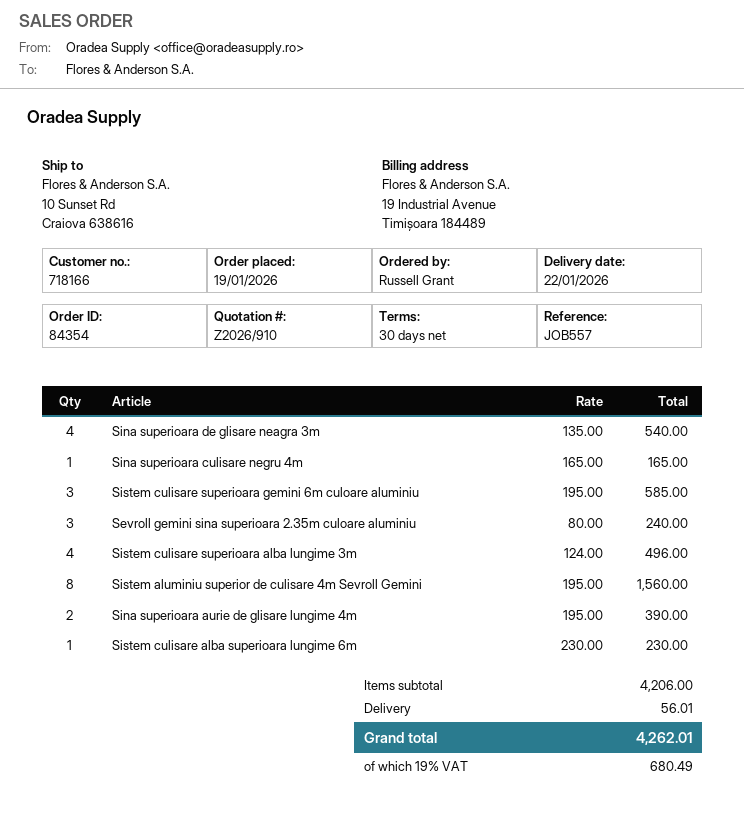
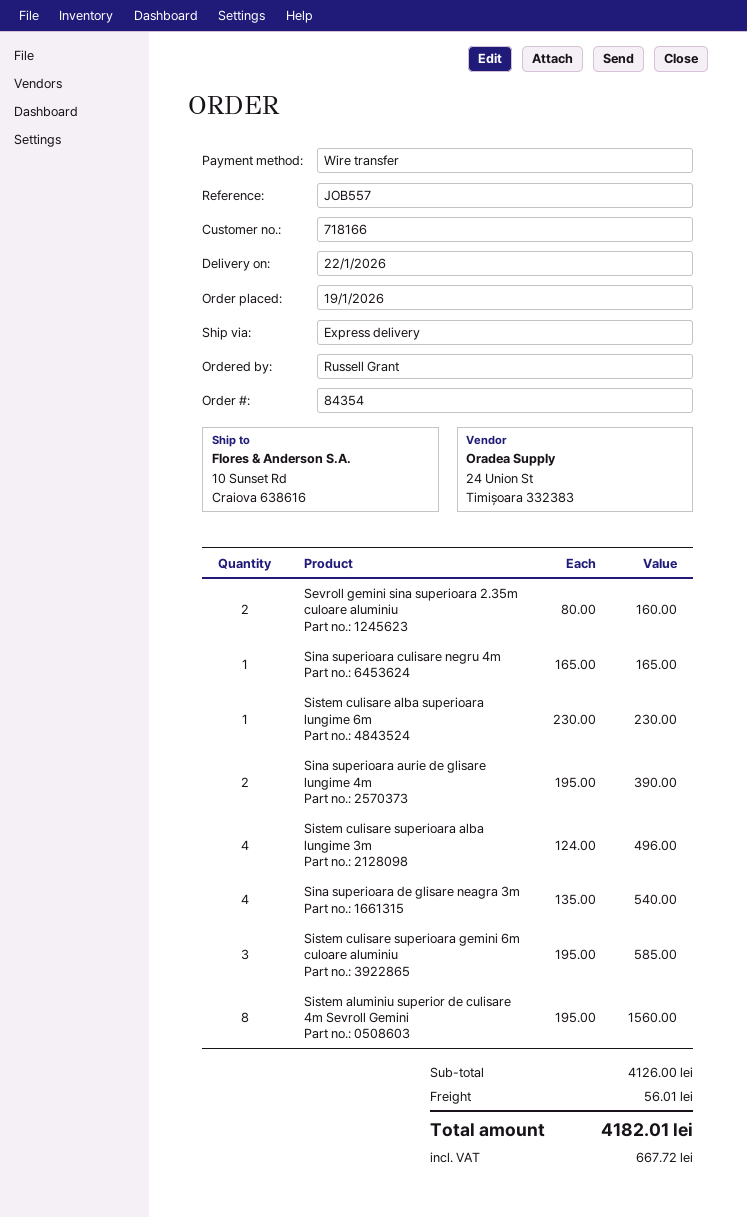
Sevroll gemini sina superioara 2.35m culoare aluminiu: 3 x 80.00 = 240.00 -> 2 x 80.00 = 160.00
subtotal: 4206.00 -> 4126.00
tax: 680.49 -> 667.72
total: 4262.01 -> 4182.01

